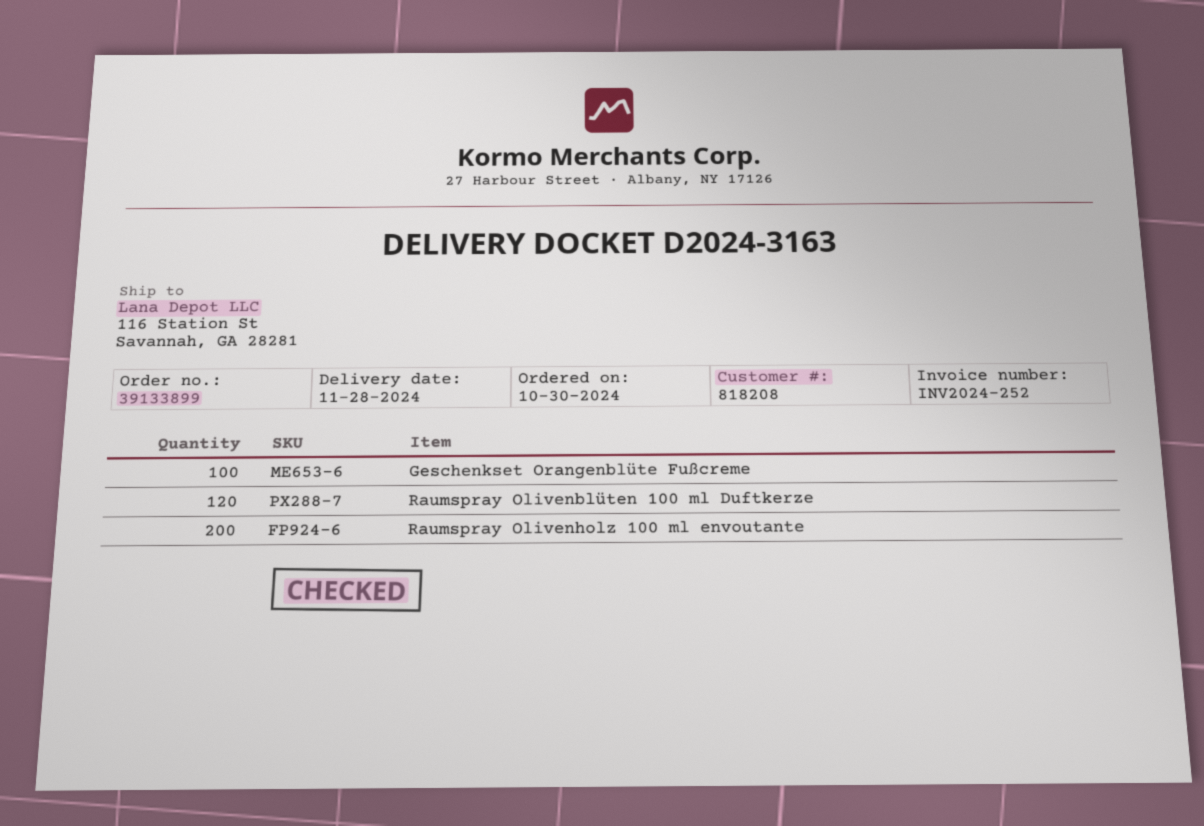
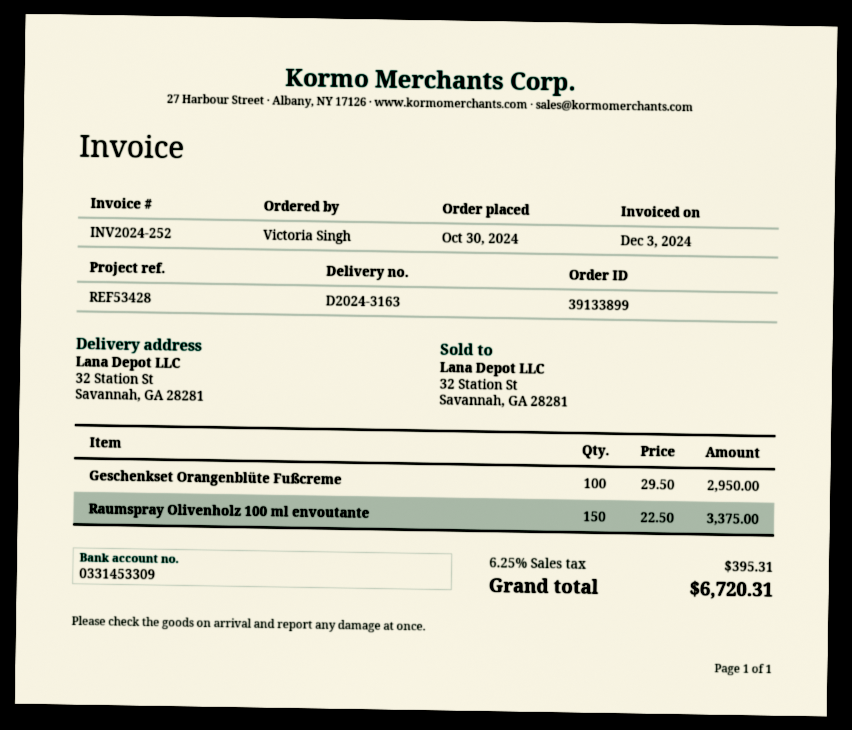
ship to: 116 Station St, Savannah, GA 28281 -> 32 Station St, Savannah, GA 28281
Raumspray Olivenblüten 100 ml Duftkerze: 120 -> none
Raumspray Olivenholz 100 ml envoutante: 200 -> 150

